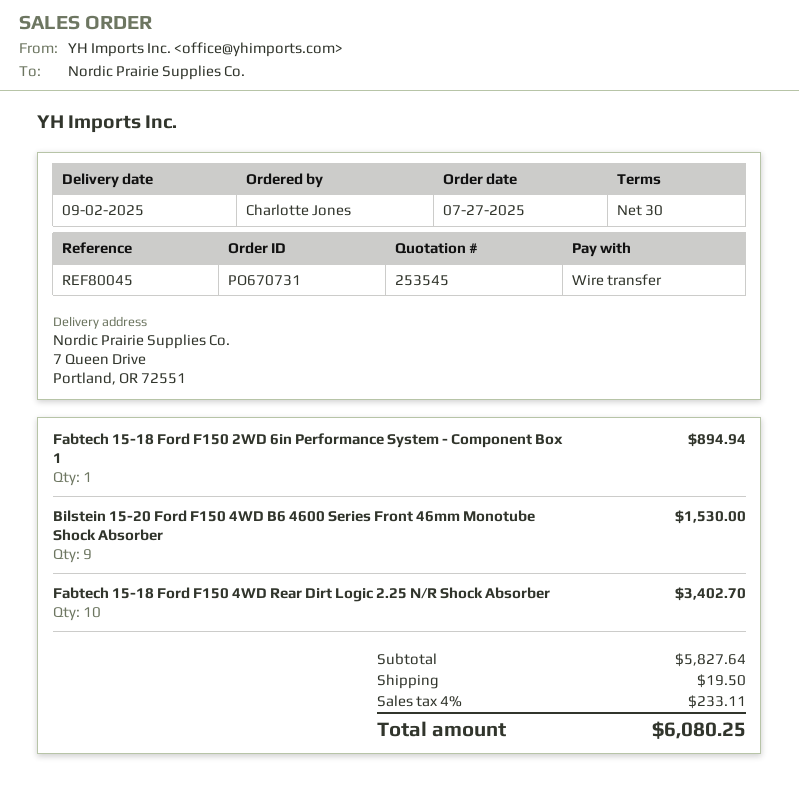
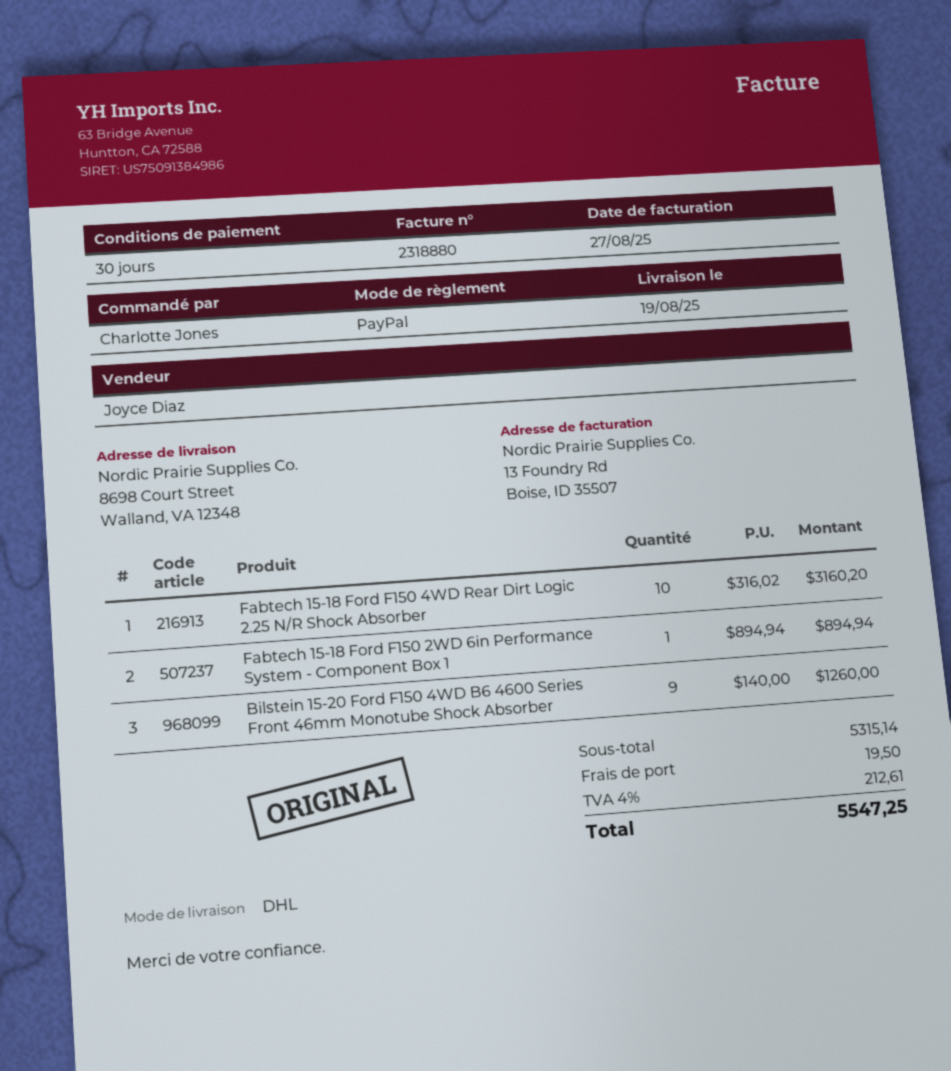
delivery date: 2025-09-02 -> 2025-08-19
payment method: bank transfer -> PayPal
ship to: 7 Queen Drive, Portland, OR 72551 -> 8698 Court Street, Walland, VA 12348
Bilstein 15-20 Ford F150 4WD B6 4600 Series Front 46mm Monotube Shock Absorber: 9 for 1530.00 -> 9 for 1260.00
Fabtech 15-18 Ford F150 4WD Rear Dirt Logic 2.25 N/R Shock Absorber: 10 for 3402.70 -> 10 for 3160.20
subtotal: 5827.64 -> 5315.14
tax: 4% = 233.11 -> 4% = 212.61
total: 6080.25 -> 5547.25

